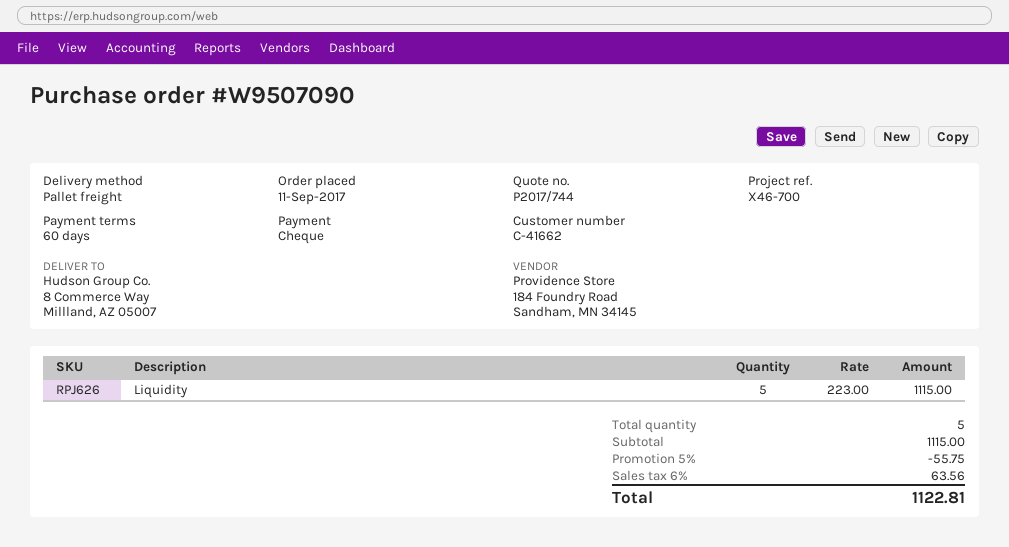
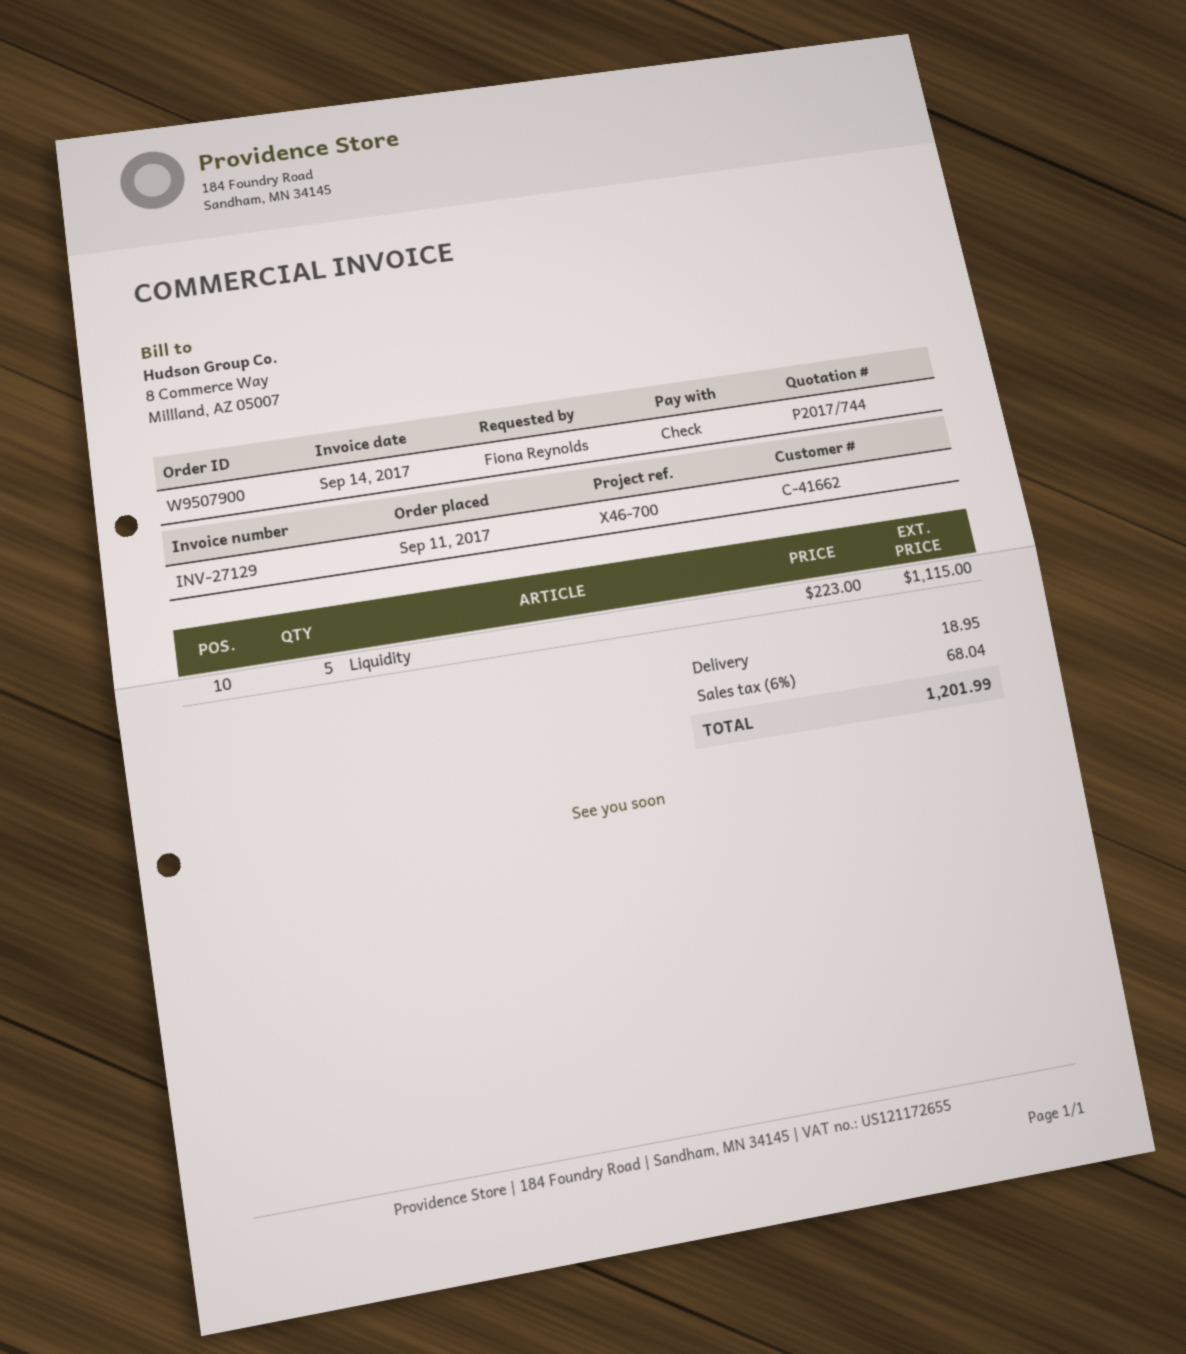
order number: W9507090 -> W9507900
discount: 5% = 55.75 -> none
shipping: none -> 18.95
tax: 6% = 63.56 -> 6% = 68.04
total: 1122.81 -> 1201.99

